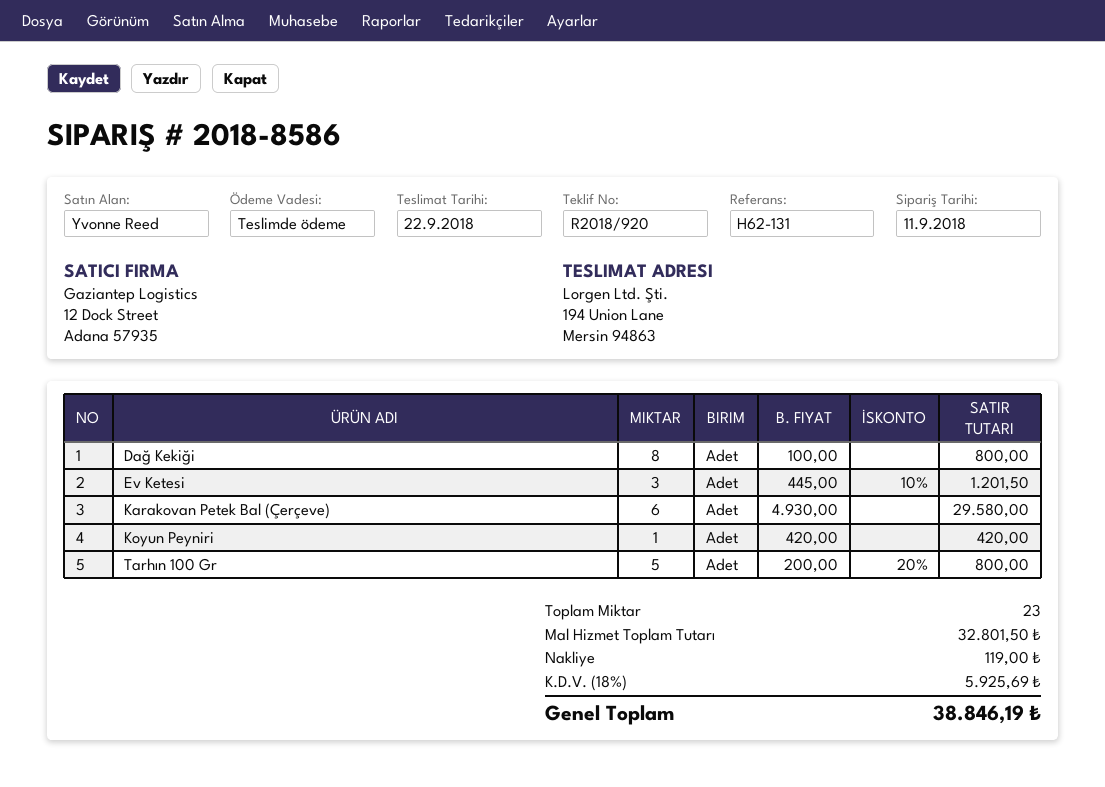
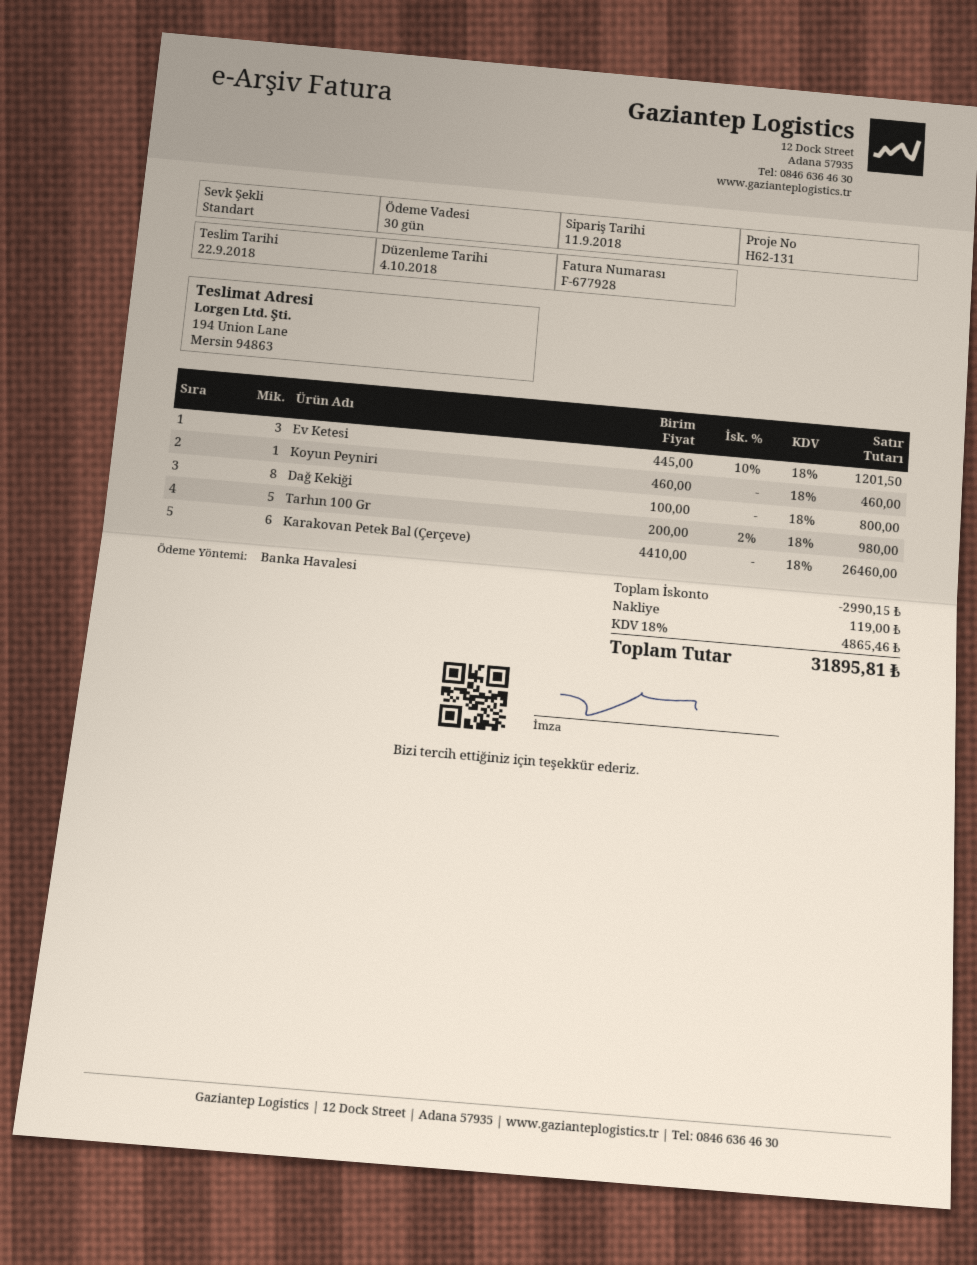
payment terms: on receipt -> 30 days
Karakovan Petek Bal (Çerçeve): 6 x 4930.00 = 29580.00 -> 6 x 4410.00 = 26460.00
Koyun Peyniri: 1 x 420.00 = 420.00 -> 1 x 460.00 = 460.00
Tarhın 100 Gr: 5 x 200.00 - 20% = 800.00 -> 5 x 200.00 - 2% = 980.00
discount: none -> 2990.15
tax: 18% = 5925.69 -> 18% = 4865.46
total: 38846.19 -> 31895.81

